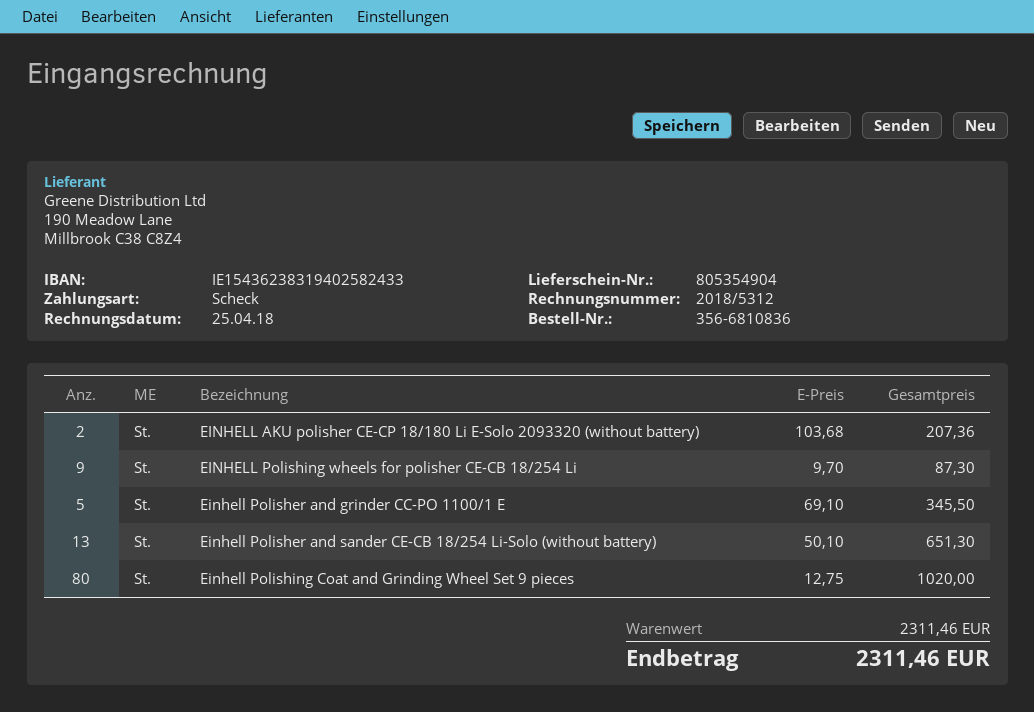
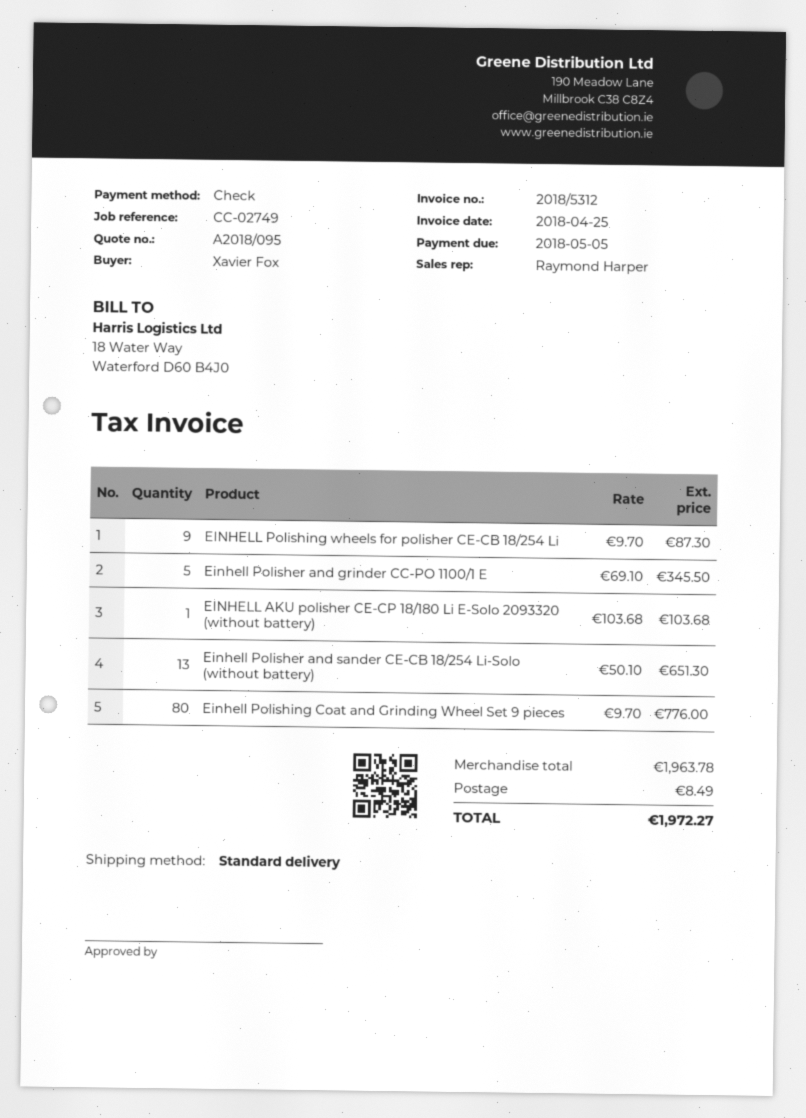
EINHELL AKU polisher CE-CP 18/180 Li E-Solo 2093320 (without battery): 2 x 103.68 = 207.36 -> 1 x 103.68 = 103.68
Einhell Polishing Coat and Grinding Wheel Set 9 pieces: 80 x 12.75 = 1020.00 -> 80 x 9.70 = 776.00
subtotal: 2311.46 -> 1963.78
shipping: none -> 8.49
total: 2311.46 -> 1972.27

